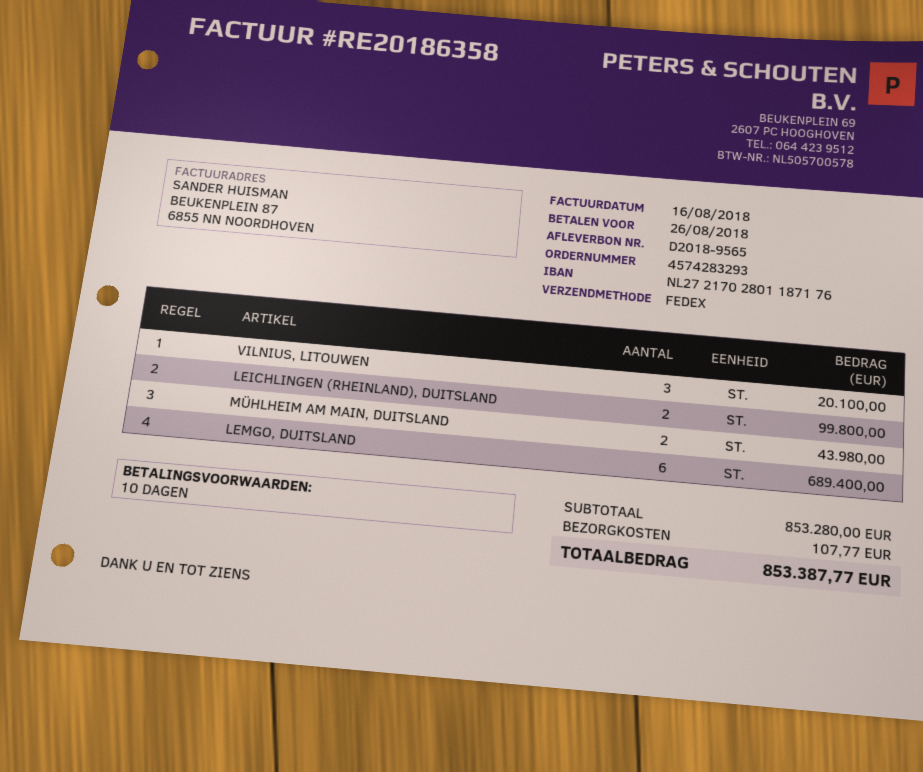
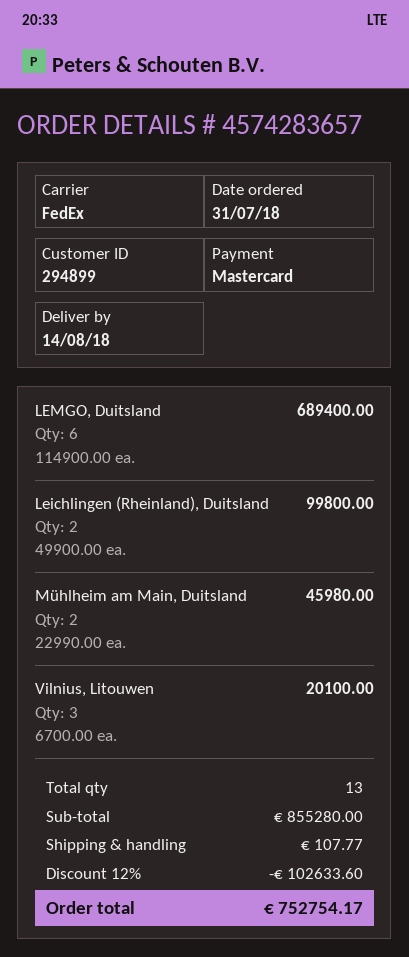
order number: 4574283293 -> 4574283657
MÜHLHEIM AM MAIN, DUITSLAND: 2 for 43980.00 -> 2 for 45980.00
subtotal: 853280.00 -> 855280.00
discount: none -> 12% = 102633.60
total: 853387.77 -> 752754.17

